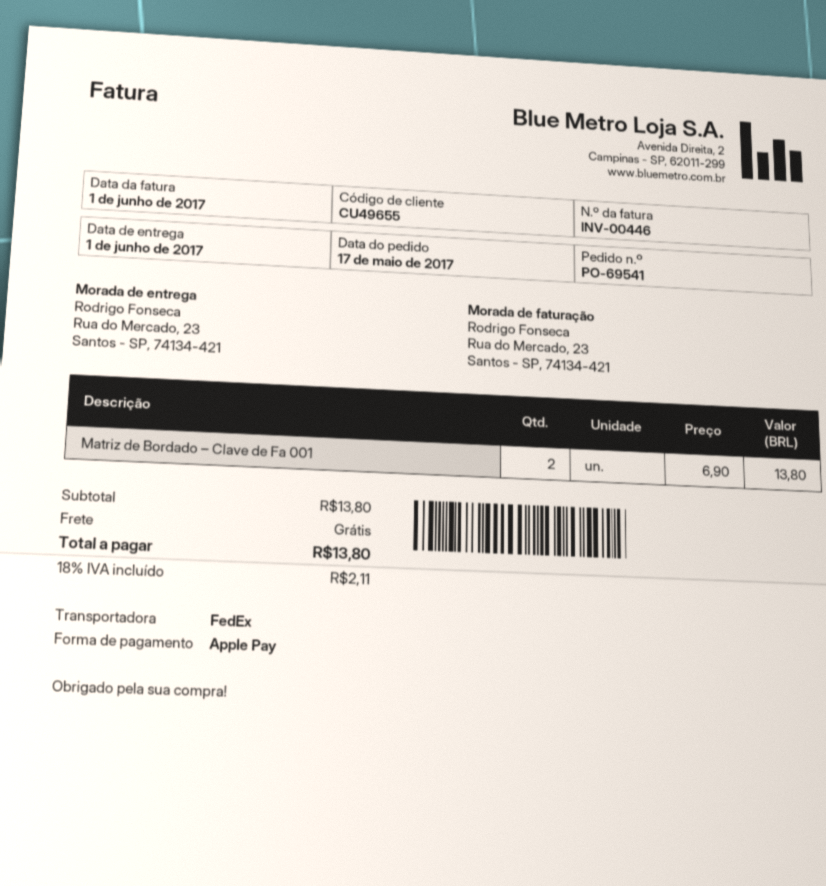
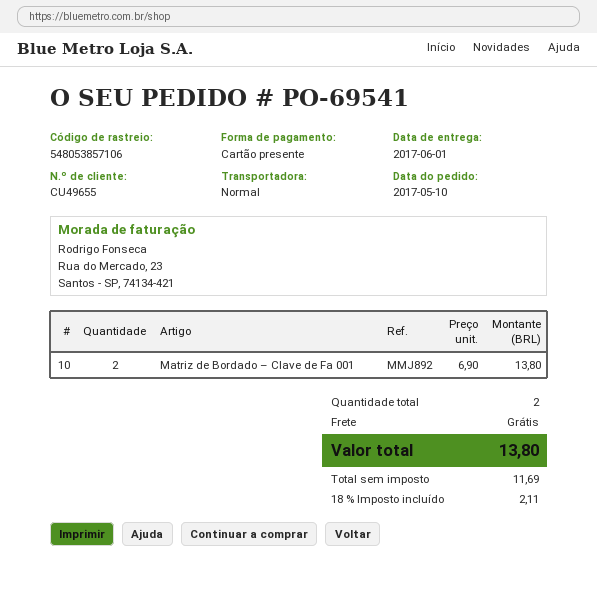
order date: 2017-05-17 -> 2017-05-10
payment method: Apple Pay -> gift card
shipping method: FedEx -> standard

